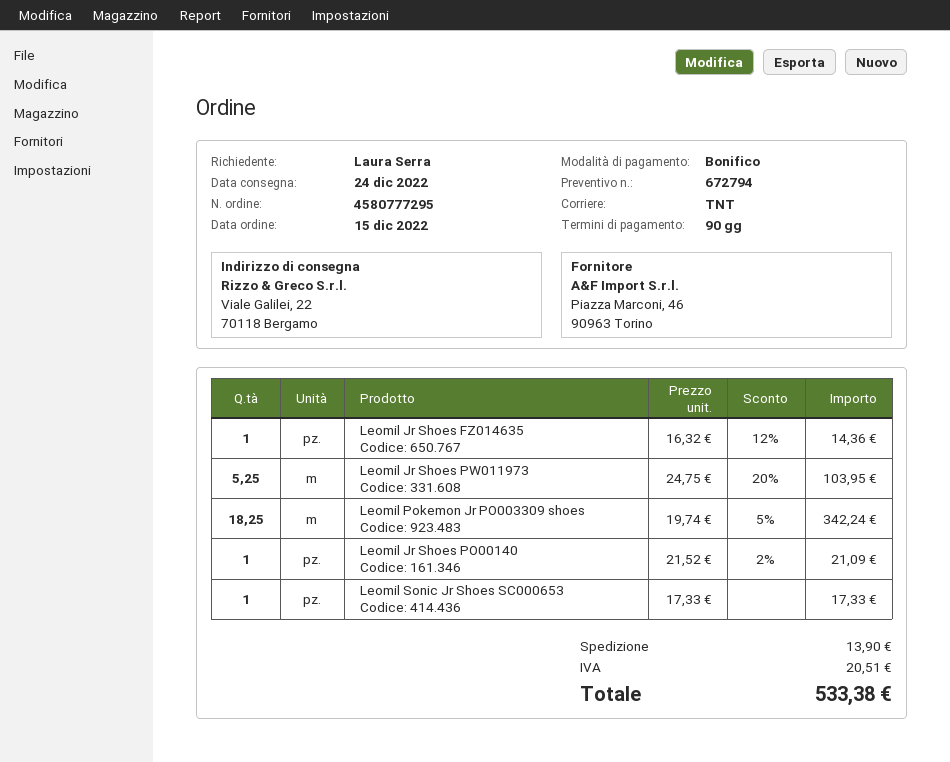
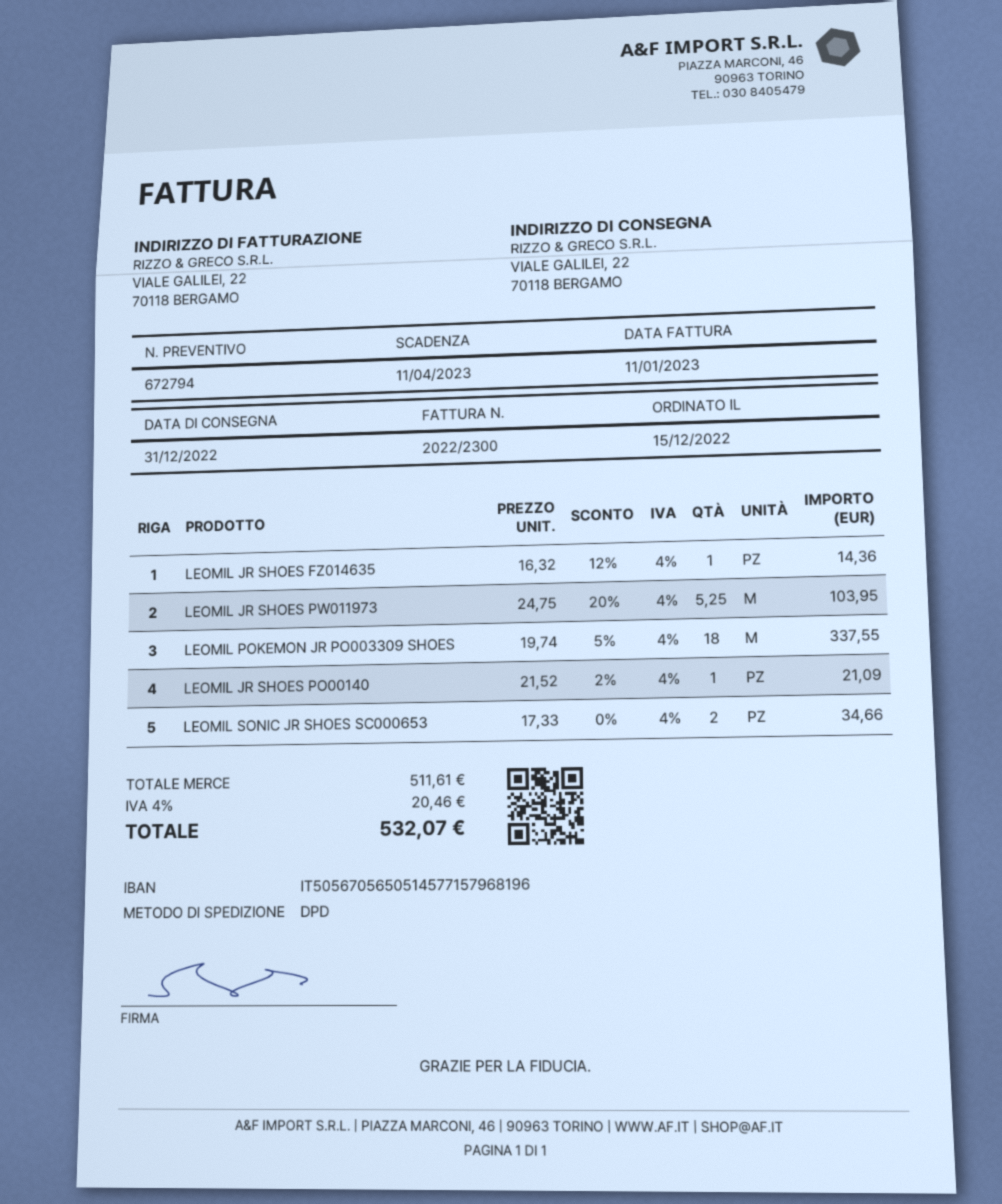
delivery date: 2022-12-24 -> 2022-12-31
shipping method: TNT -> DPD
Leomil Pokemon Jr PO003309 shoes: 18.25 x 19.74 - 5% = 342.24 -> 18 x 19.74 - 5% = 337.55
Leomil Sonic Jr Shoes SC000653: 1 x 17.33 = 17.33 -> 2 x 17.33 = 34.66
shipping: 13.90 -> none
tax: 20.51 -> 20.46
total: 533.38 -> 532.07

